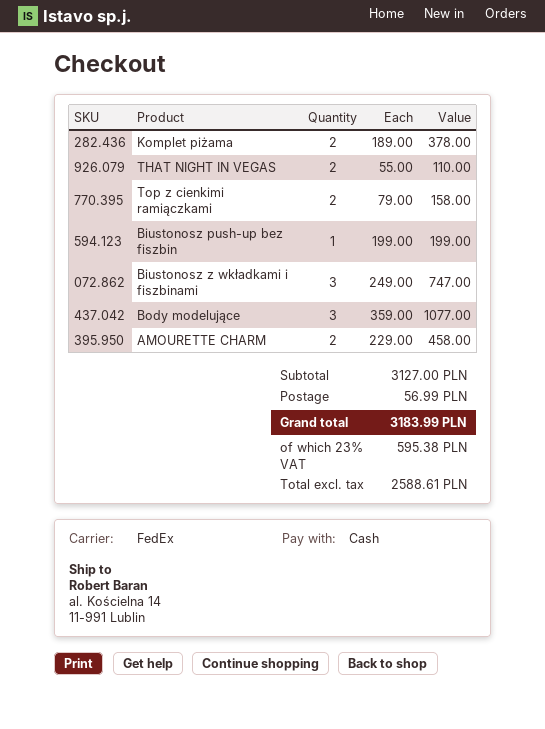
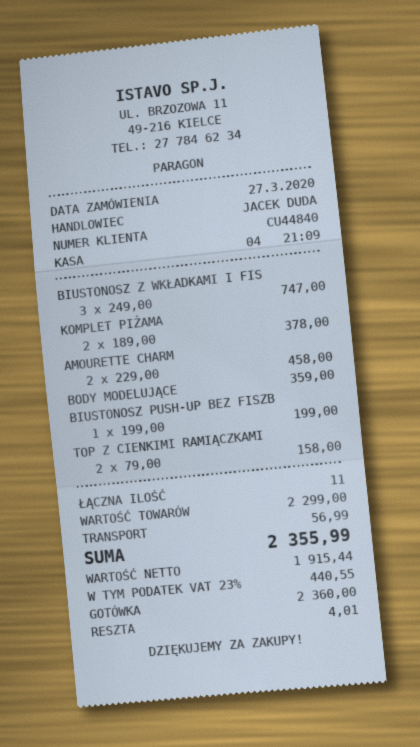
THAT NIGHT IN VEGAS: 2 x 55.00 = 110.00 -> none
Body modelujące: 3 x 359.00 = 1077.00 -> 1 x 359.00 = 359.00
subtotal: 3127.00 -> 2299.00
net: 2588.61 -> 1915.44
tax: 23% = 595.38 -> 23% = 440.55
total: 3183.99 -> 2355.99

